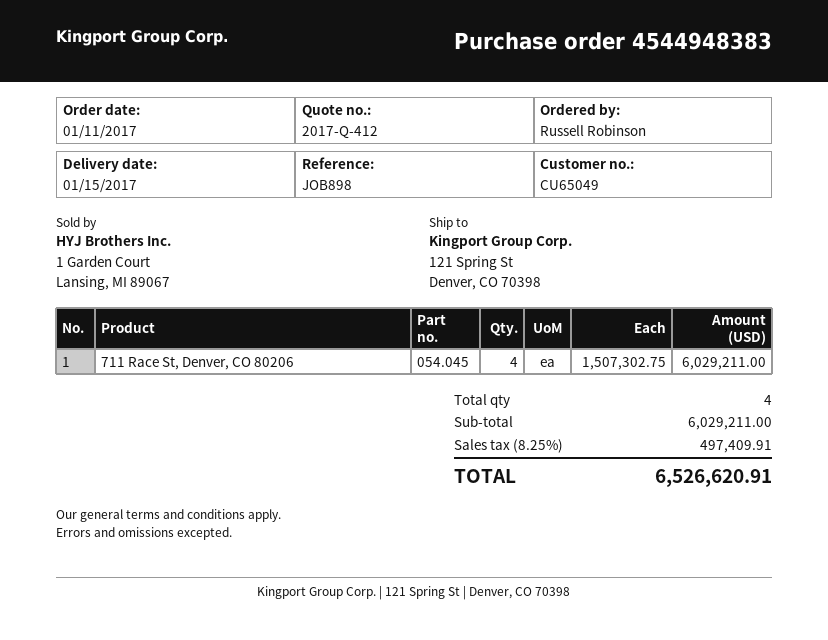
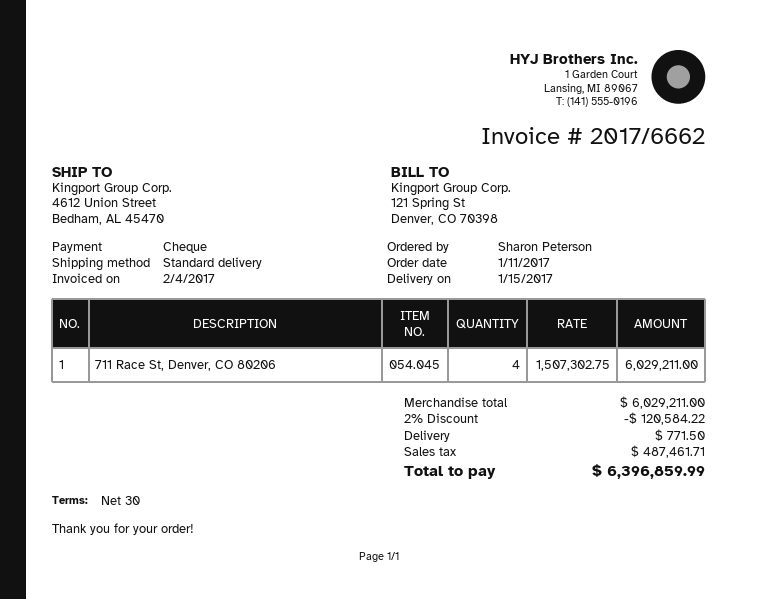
ordered by: Russell Robinson -> Sharon Peterson
ship to: 121 Spring St, Denver, CO 70398 -> 4612 Union Street, Bedham, AL 45470
discount: none -> 2% = 120584.22
shipping: none -> 771.50
tax: 497409.91 -> 487461.71
total: 6526620.91 -> 6396859.99

